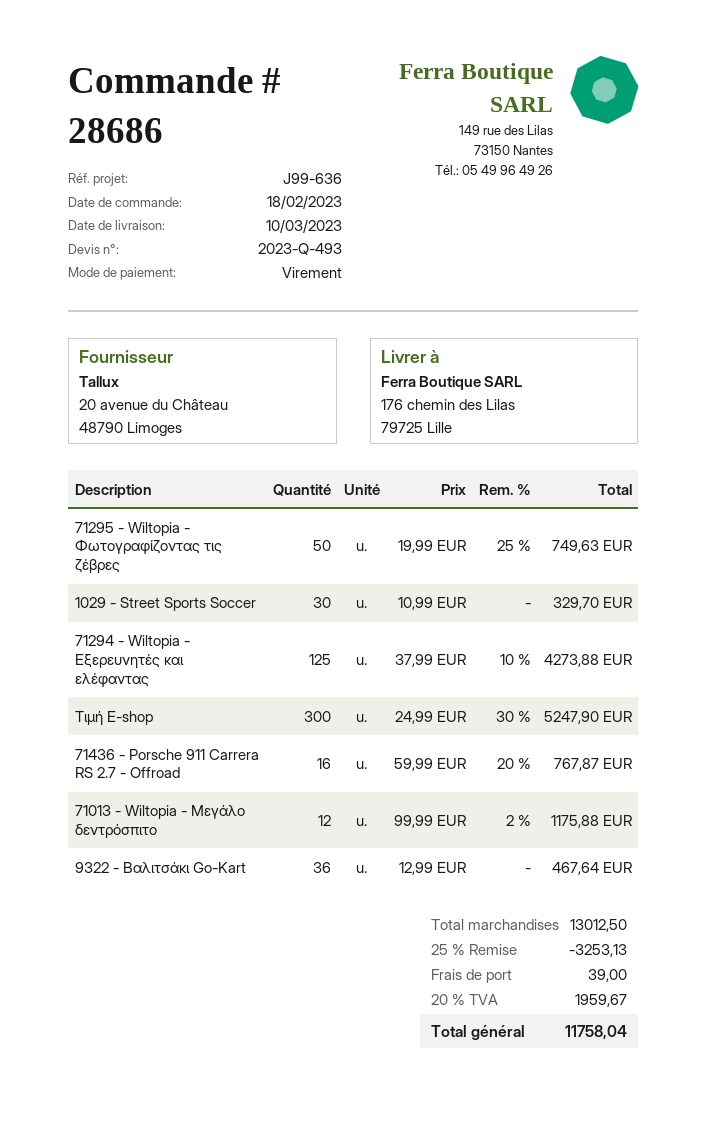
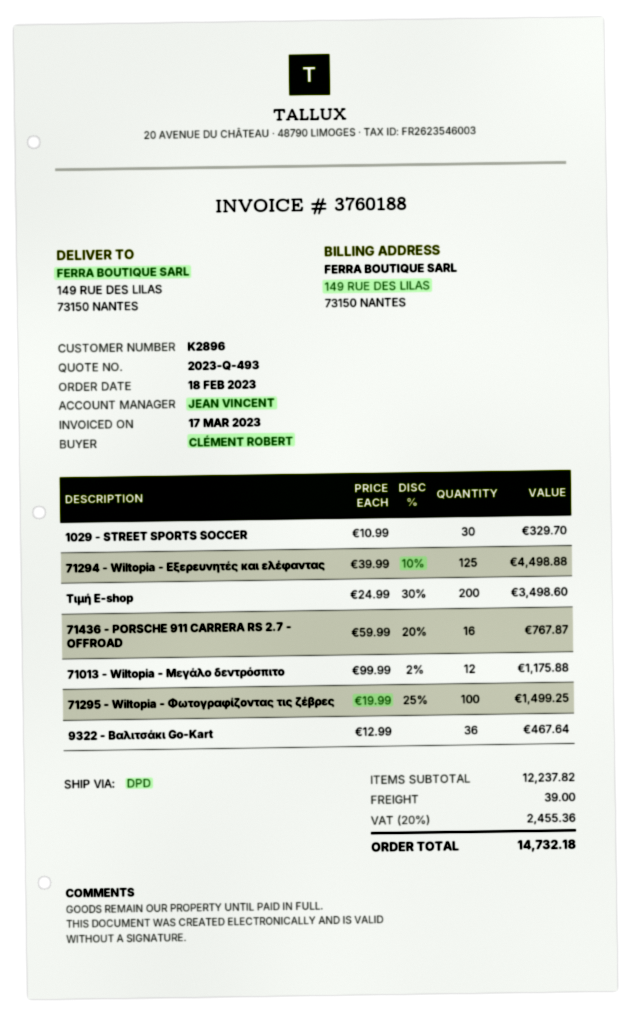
ship to: 176 chemin des Lilas, 79725 Lille -> 149 RUE DES LILAS, 73150 NANTES
71295 - Wiltopia - Φωτογραφίζοντας τις ζέβρες: 50 x 19.99 - 25% = 749.63 -> 100 x 19.99 - 25% = 1499.25
71294 - Wiltopia - Εξερευνητές και ελέφαντας: 125 x 37.99 - 10% = 4273.88 -> 125 x 39.99 - 10% = 4498.88
Τιμή E-shop: 300 x 24.99 - 30% = 5247.90 -> 200 x 24.99 - 30% = 3498.60
subtotal: 13012.50 -> 12237.82
discount: 25% = 3253.13 -> none
tax: 20% = 1959.67 -> 20% = 2455.36
total: 11758.04 -> 14732.18

